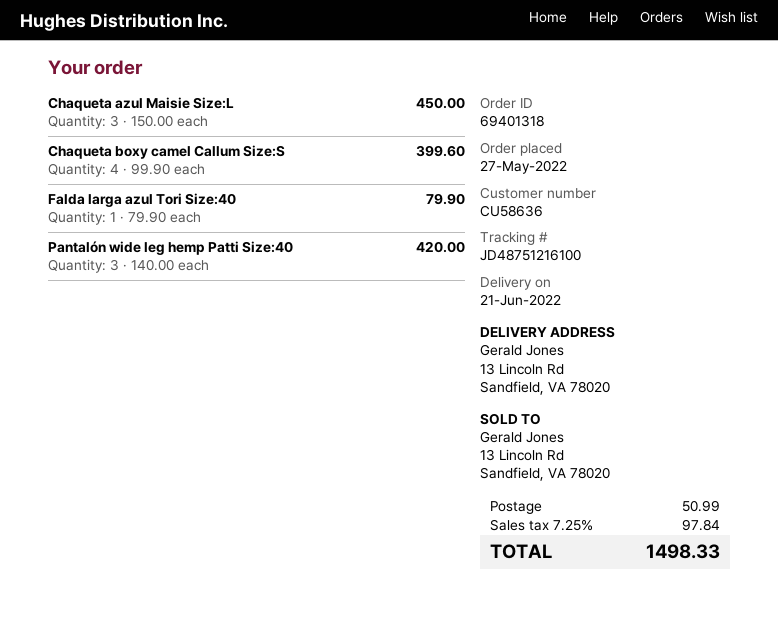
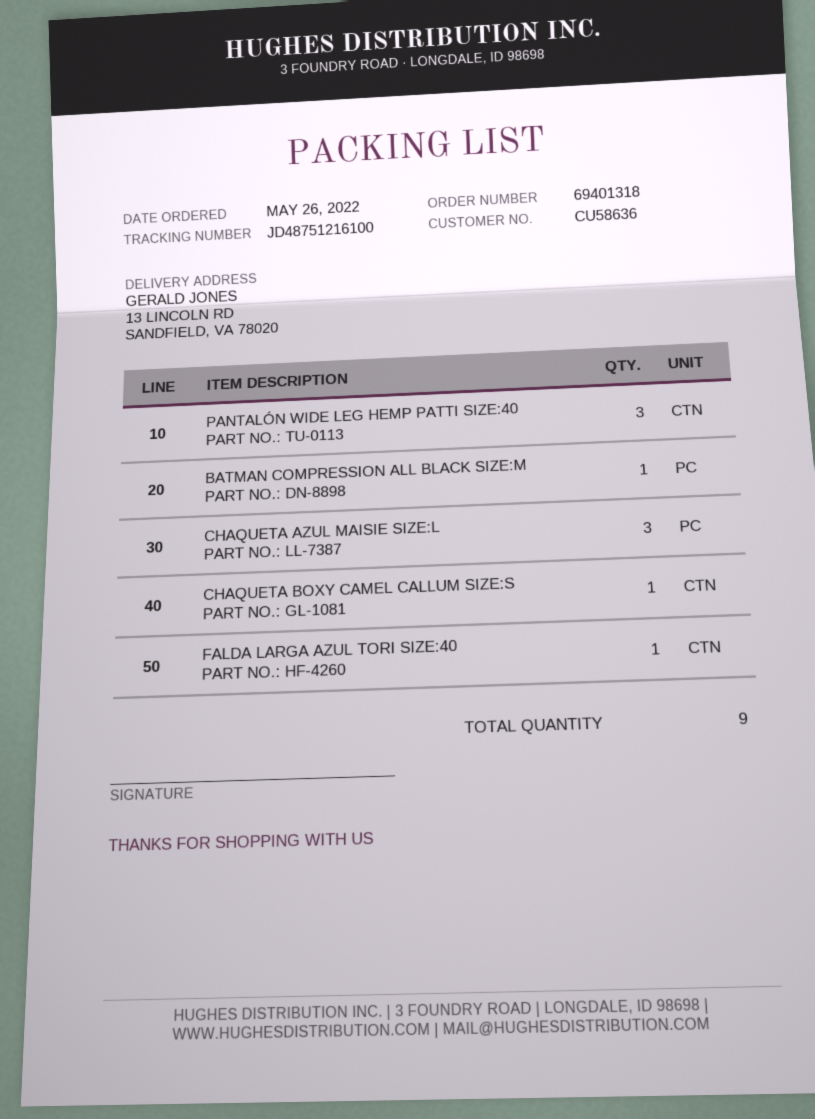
order date: 2022-05-27 -> 2022-05-26
Chaqueta boxy camel Callum Size:S: 4 -> 1
BATMAN COMPRESSION ALL BLACK SIZE:M: none -> 1

